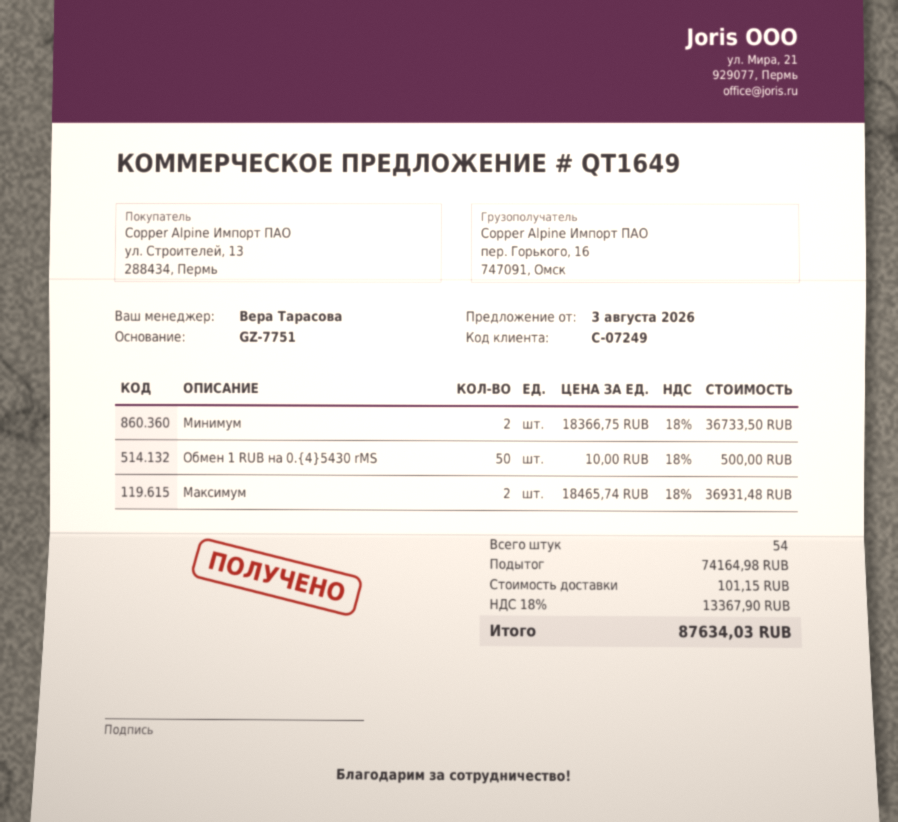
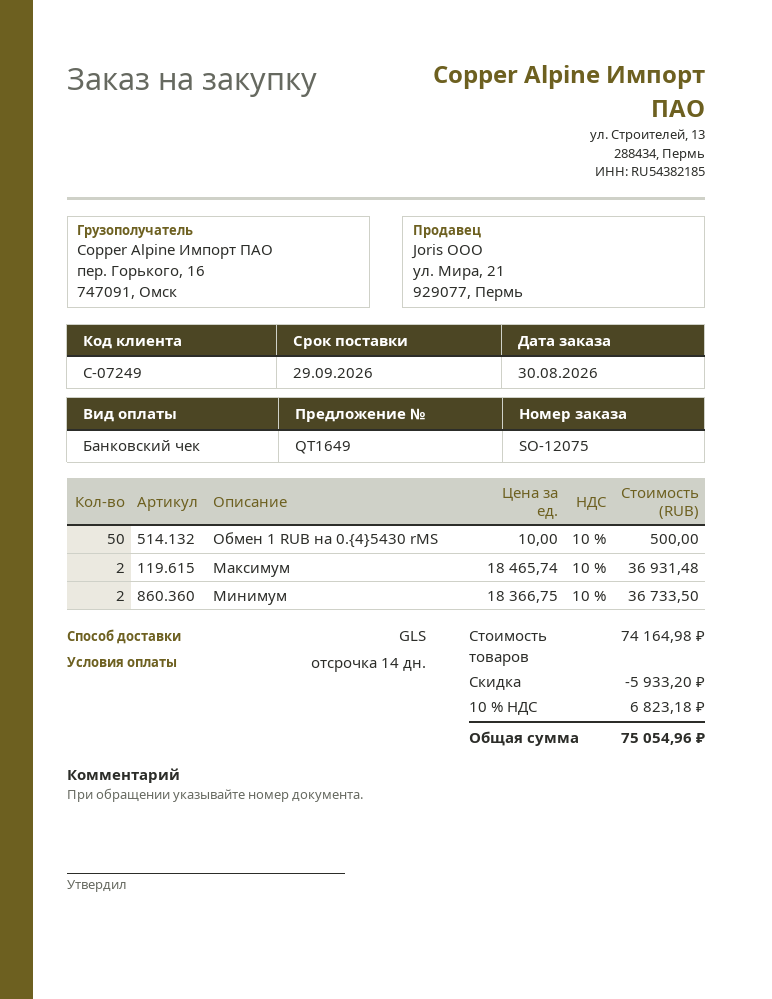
discount: none -> 5933.20
shipping: 101.15 -> none
tax: 18% = 13367.90 -> 10% = 6823.18
total: 87634.03 -> 75054.96

